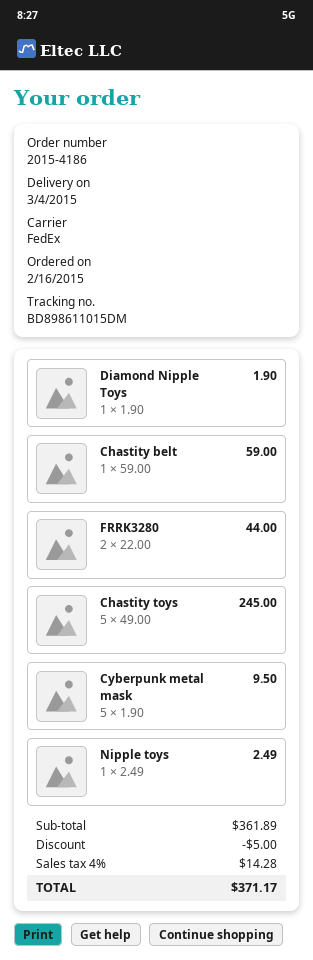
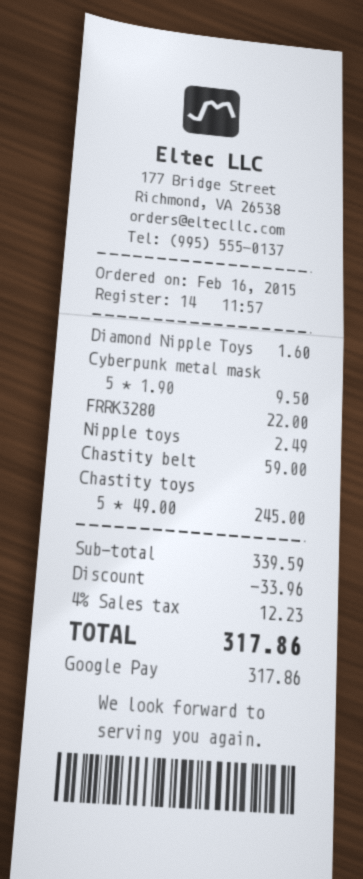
Diamond Nipple Toys: 1 x 1.90 = 1.90 -> 1 x 1.60 = 1.60
FRRK3280: 2 x 22.00 = 44.00 -> 1 x 22.00 = 22.00
subtotal: 361.89 -> 339.59
discount: 5.00 -> 33.96
tax: 4% = 14.28 -> 4% = 12.23
total: 371.17 -> 317.86

